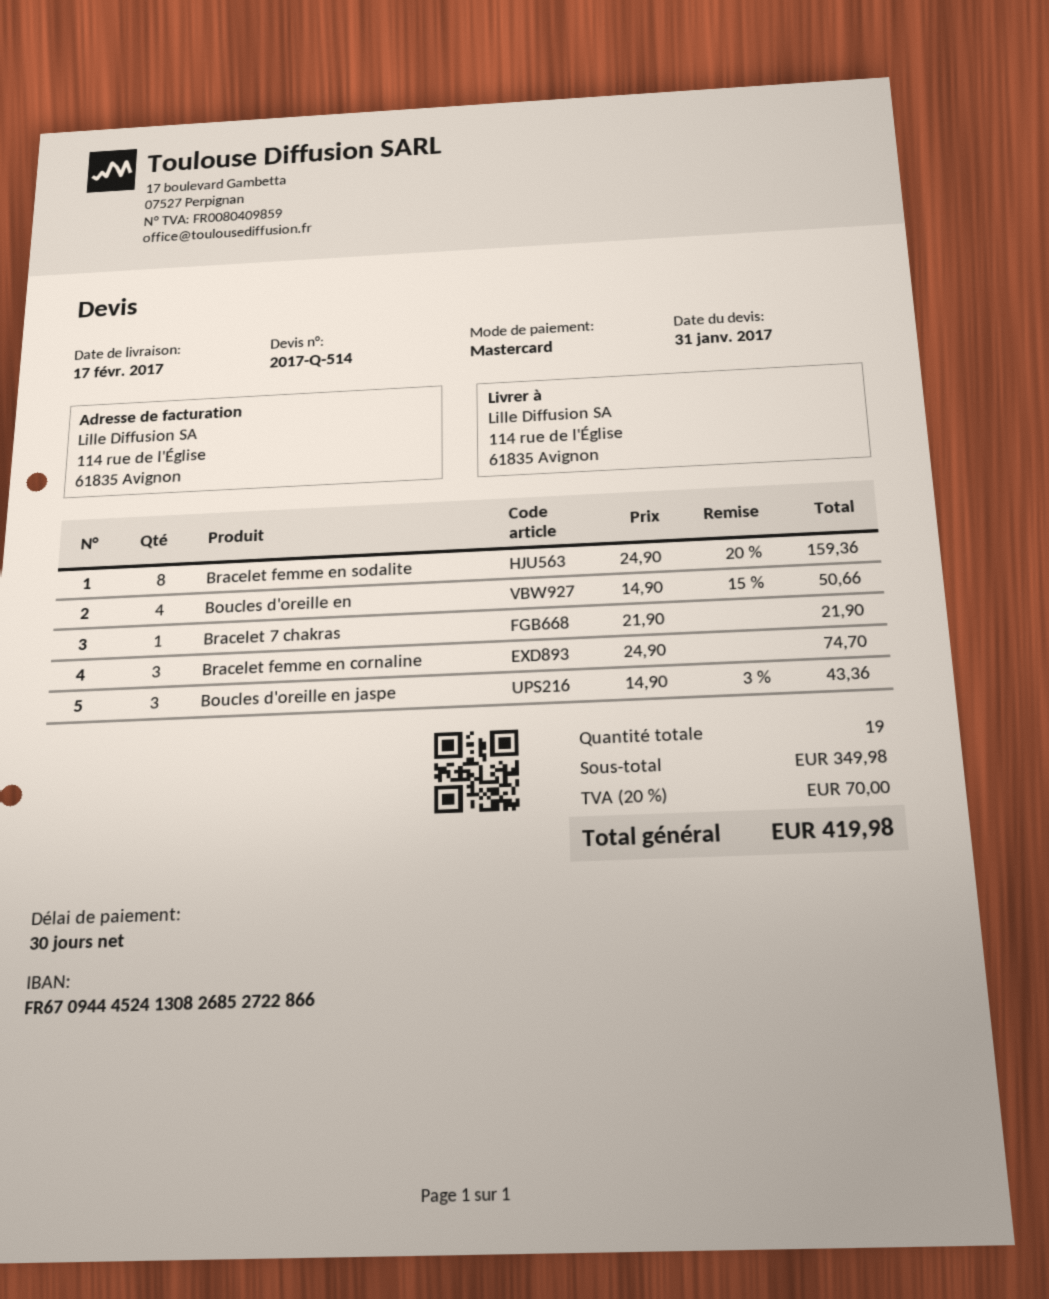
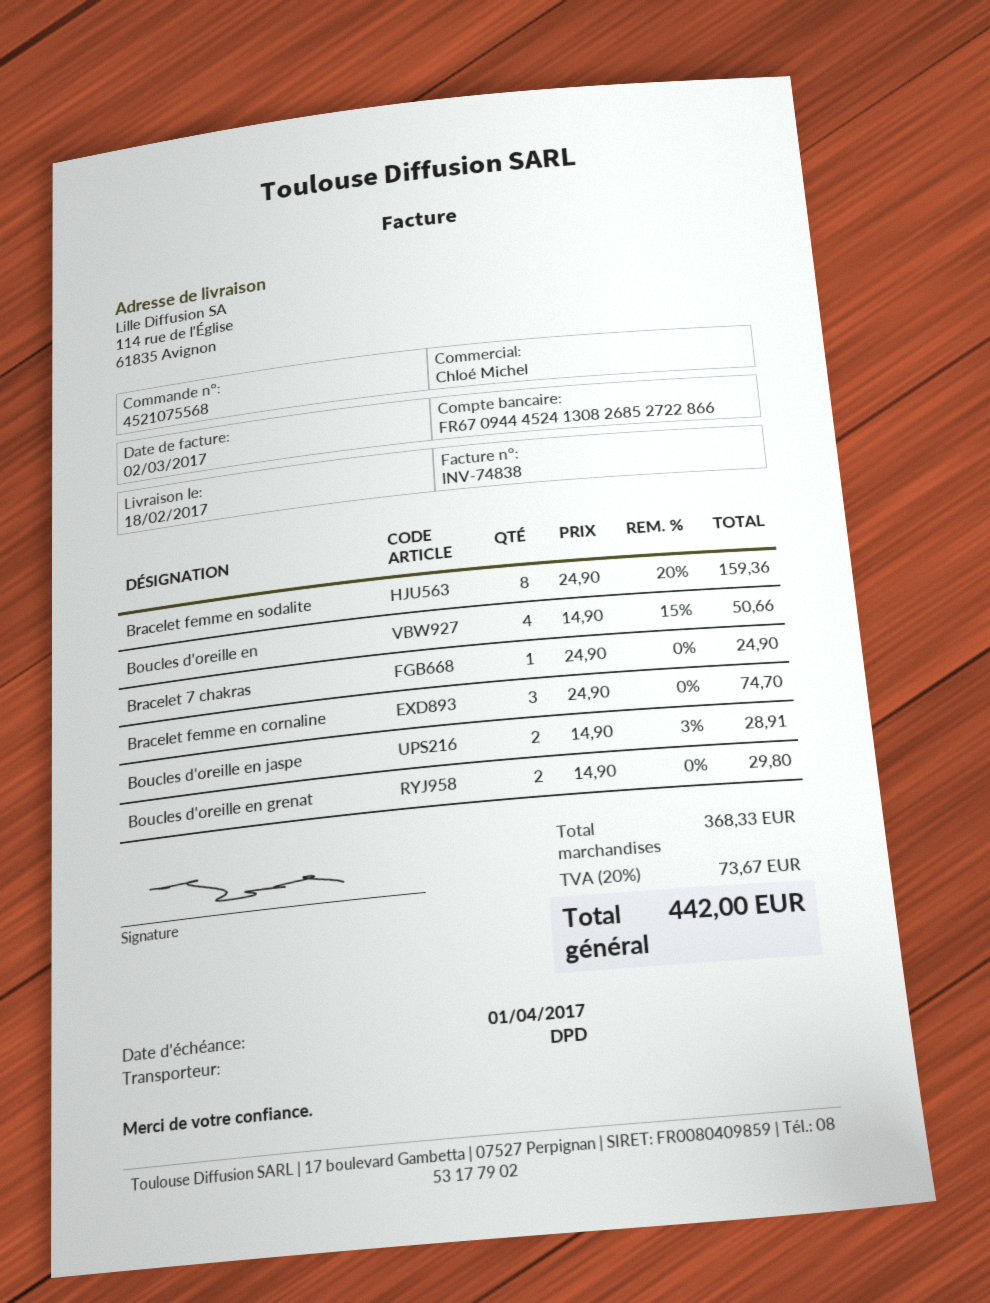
delivery date: 2017-02-17 -> 2017-02-18
Bracelet 7 chakras: 1 x 21.90 = 21.90 -> 1 x 24.90 = 24.90
Boucles d'oreille en jaspe: 3 x 14.90 - 3% = 43.36 -> 2 x 14.90 - 3% = 28.91
Boucles d'oreille en grenat: none -> 2 x 14.90 = 29.80
subtotal: 349.98 -> 368.33
tax: 20% = 70.00 -> 20% = 73.67
total: 419.98 -> 442.00

